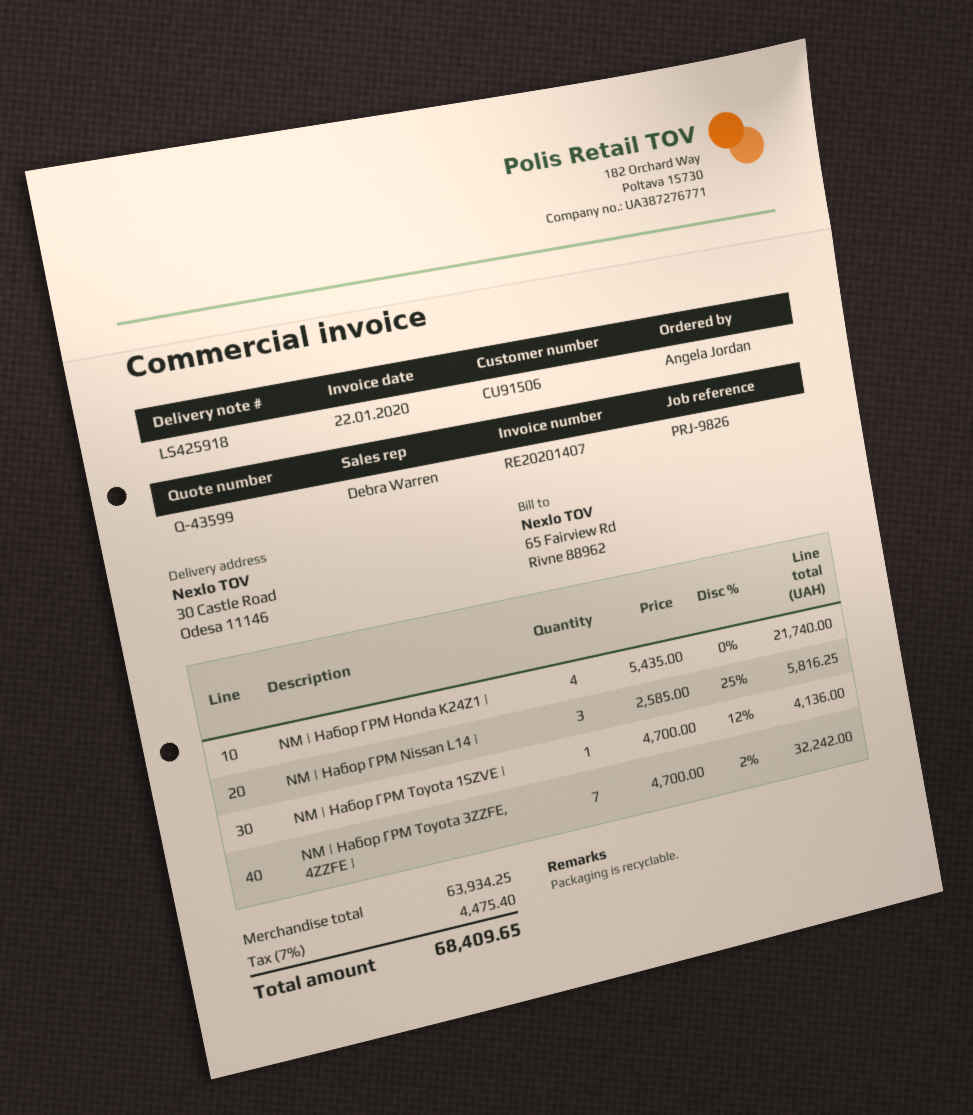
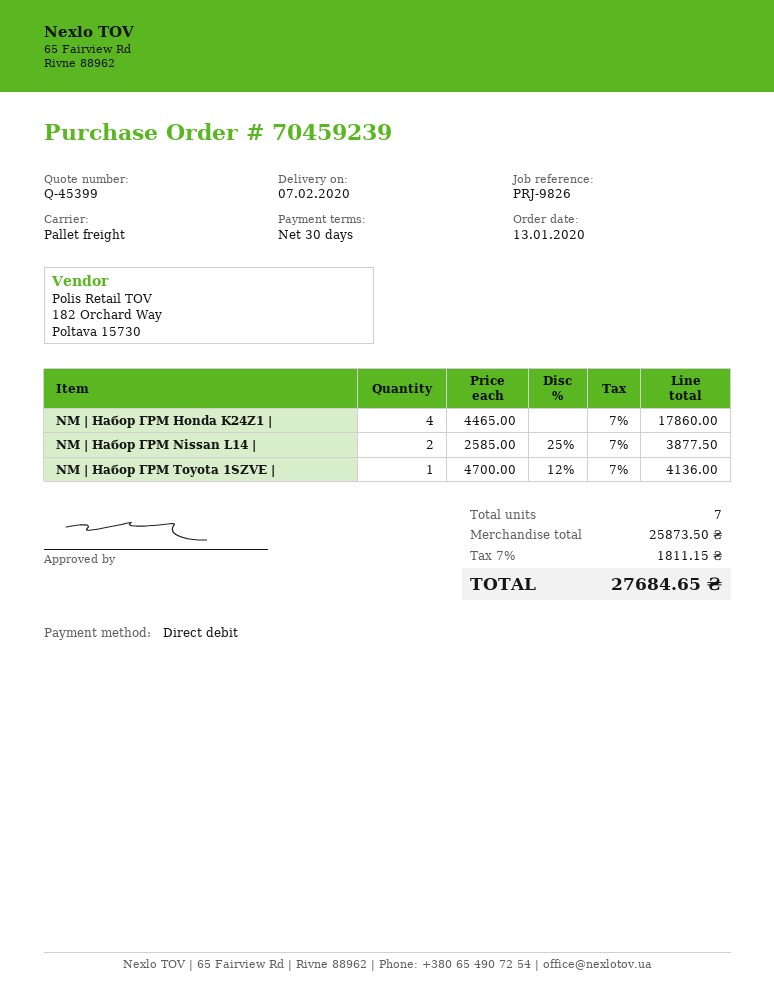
quote number: Q-43599 -> Q-45399
NM | Набор ГРМ Honda K24Z1 |: 4 x 5435.00 = 21740.00 -> 4 x 4465.00 = 17860.00
NM | Набор ГРМ Nissan L14 |: 3 x 2585.00 - 25% = 5816.25 -> 2 x 2585.00 - 25% = 3877.50
NM | Набор ГРМ Toyota 3ZZFE, 4ZZFE |: 7 x 4700.00 - 2% = 32242.00 -> none
subtotal: 63934.25 -> 25873.50
tax: 7% = 4475.40 -> 7% = 1811.15
total: 68409.65 -> 27684.65

